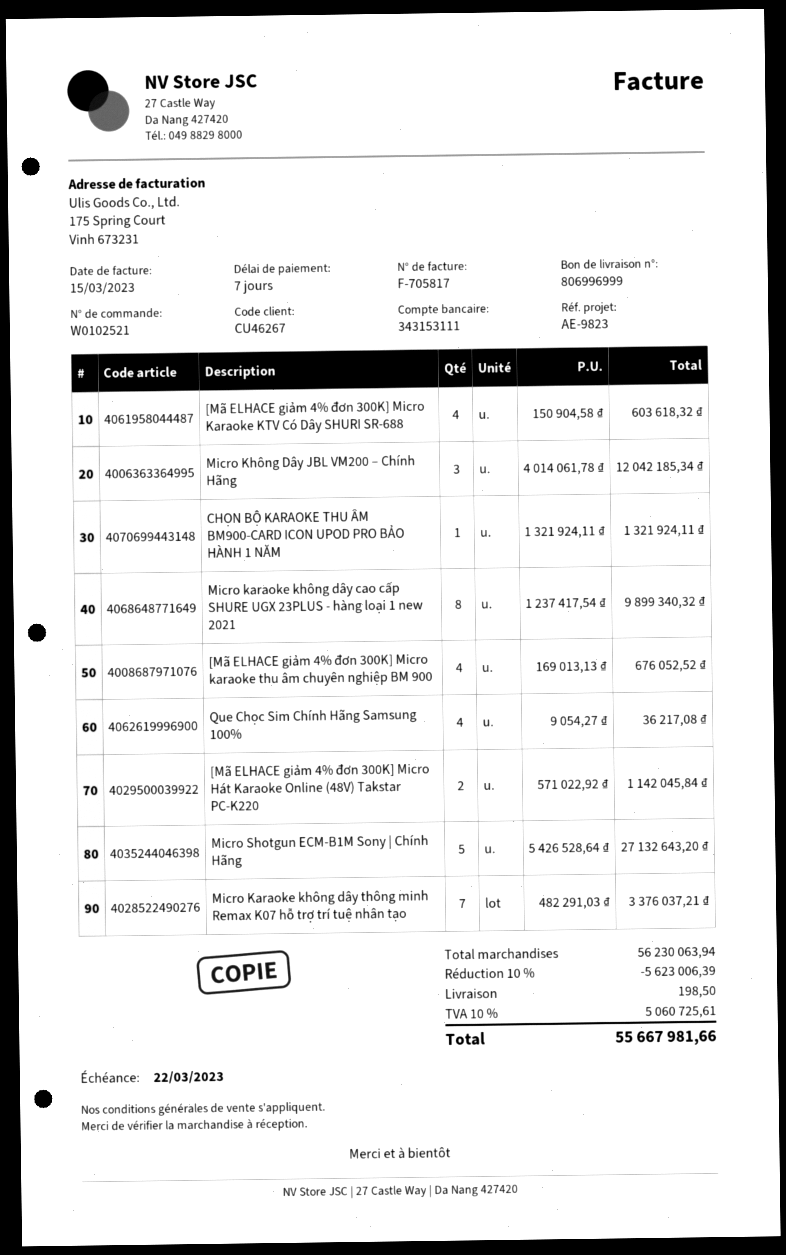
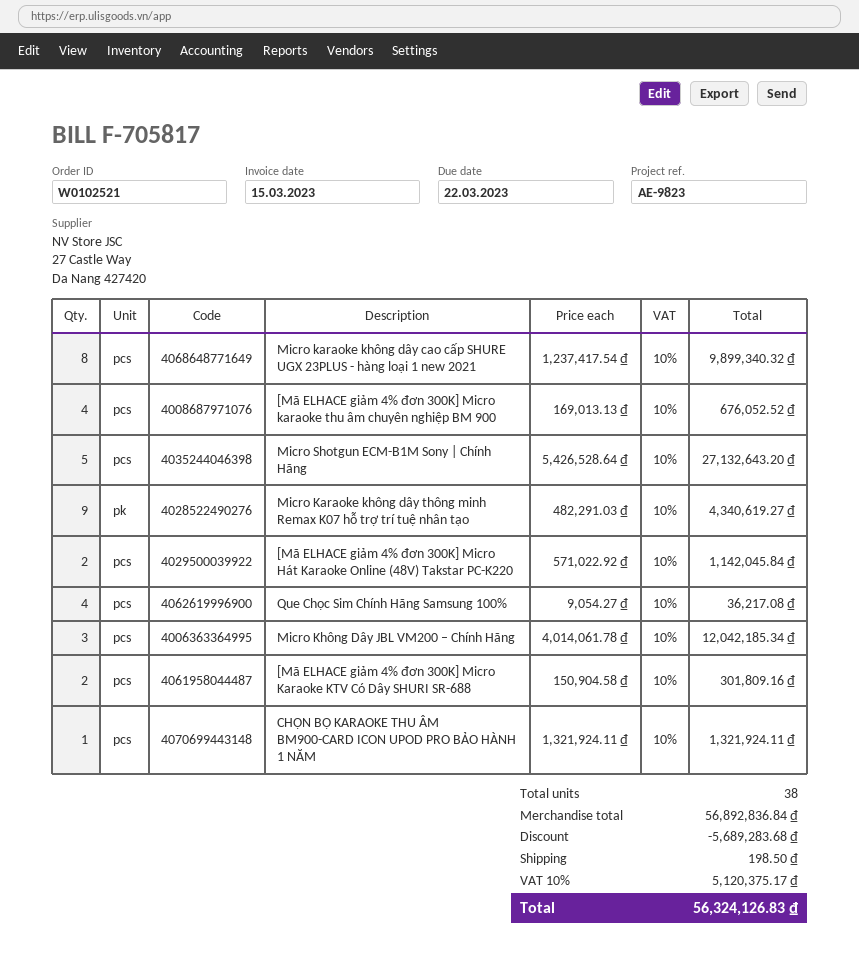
[Mã ELHACE giảm 4% đơn 300K] Micro Karaoke KTV Có Dây SHURI SR-688: 4 x 150904.58 = 603618.32 -> 2 x 150904.58 = 301809.16
Micro Karaoke không dây thông minh Remax K07 hỗ trợ trí tuệ nhân tạo: 7 x 482291.03 = 3376037.21 -> 9 x 482291.03 = 4340619.27
subtotal: 56230063.94 -> 56892836.84
discount: 5623006.39 -> 5689283.68
tax: 10% = 5060725.61 -> 10% = 5120375.17
total: 55667981.66 -> 56324126.83

